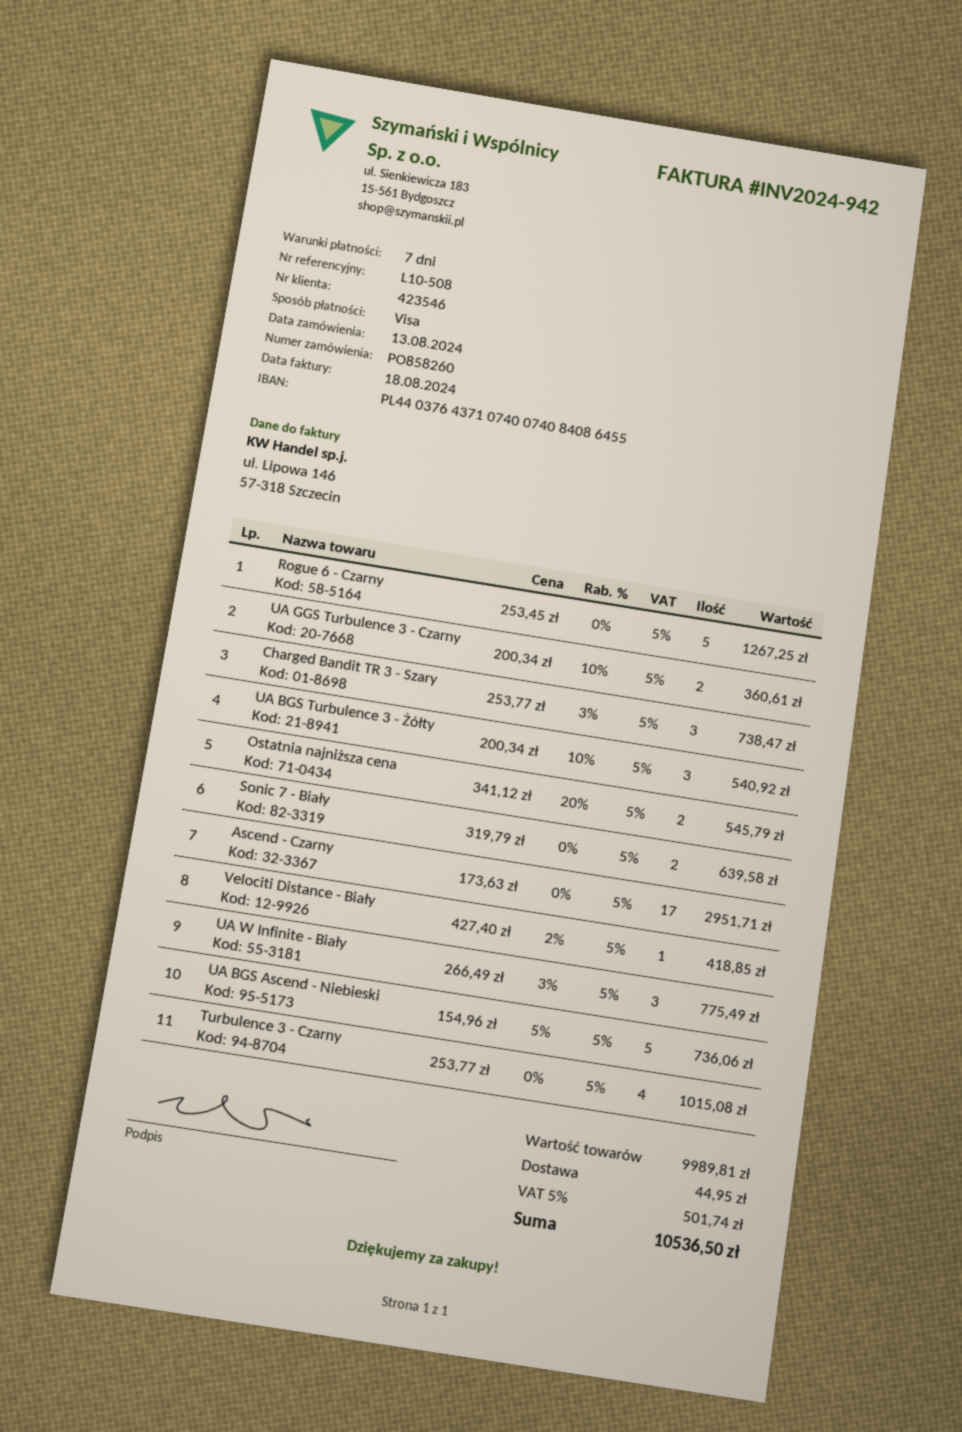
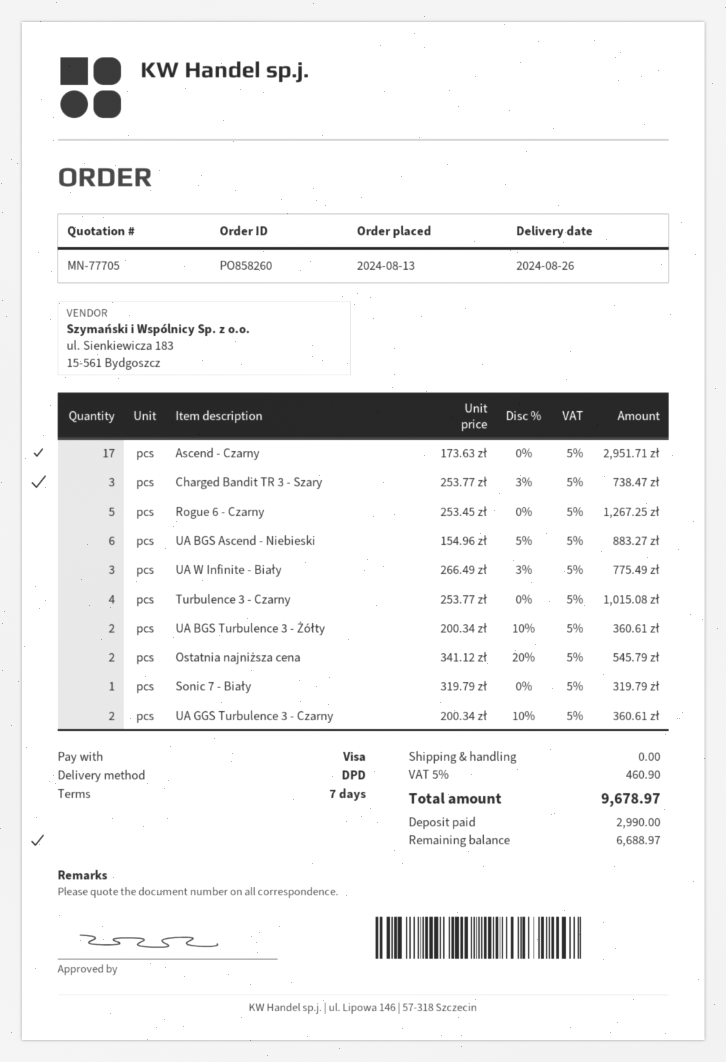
UA BGS Turbulence 3 - Żółty: 3 x 200.34 - 10% = 540.92 -> 2 x 200.34 - 10% = 360.61
Sonic 7 - Biały: 2 x 319.79 = 639.58 -> 1 x 319.79 = 319.79
Velociti Distance - Biały: 1 x 427.40 - 2% = 418.85 -> none
UA BGS Ascend - Niebieski: 5 x 154.96 - 5% = 736.06 -> 6 x 154.96 - 5% = 883.27
shipping: 44.95 -> 0.00
tax: 5% = 501.74 -> 5% = 460.90
total: 10536.50 -> 9678.97

